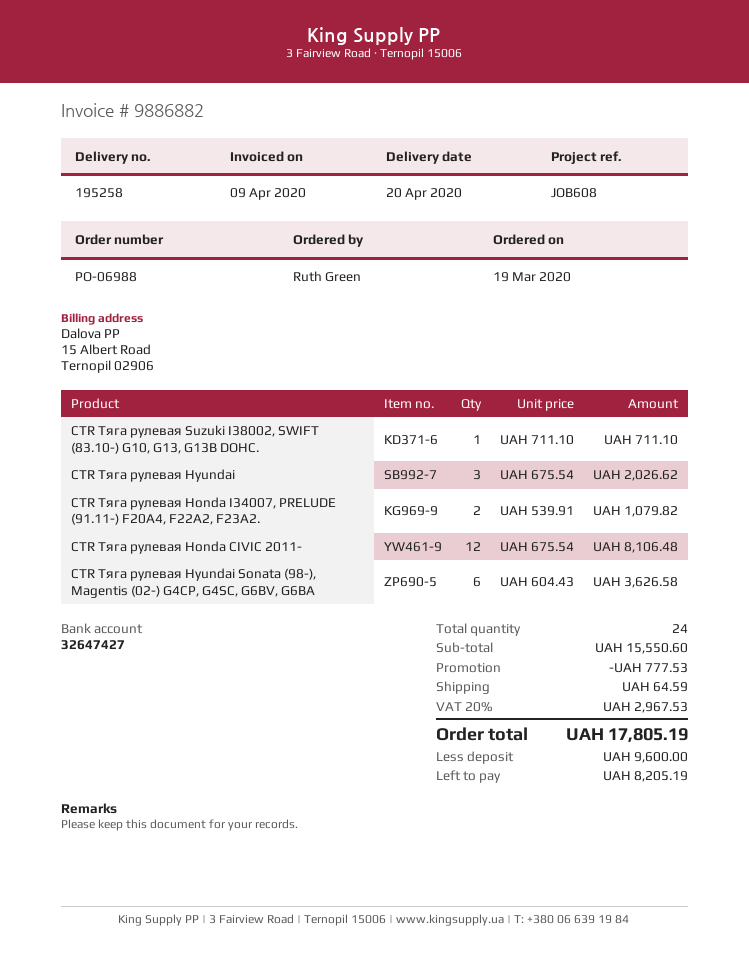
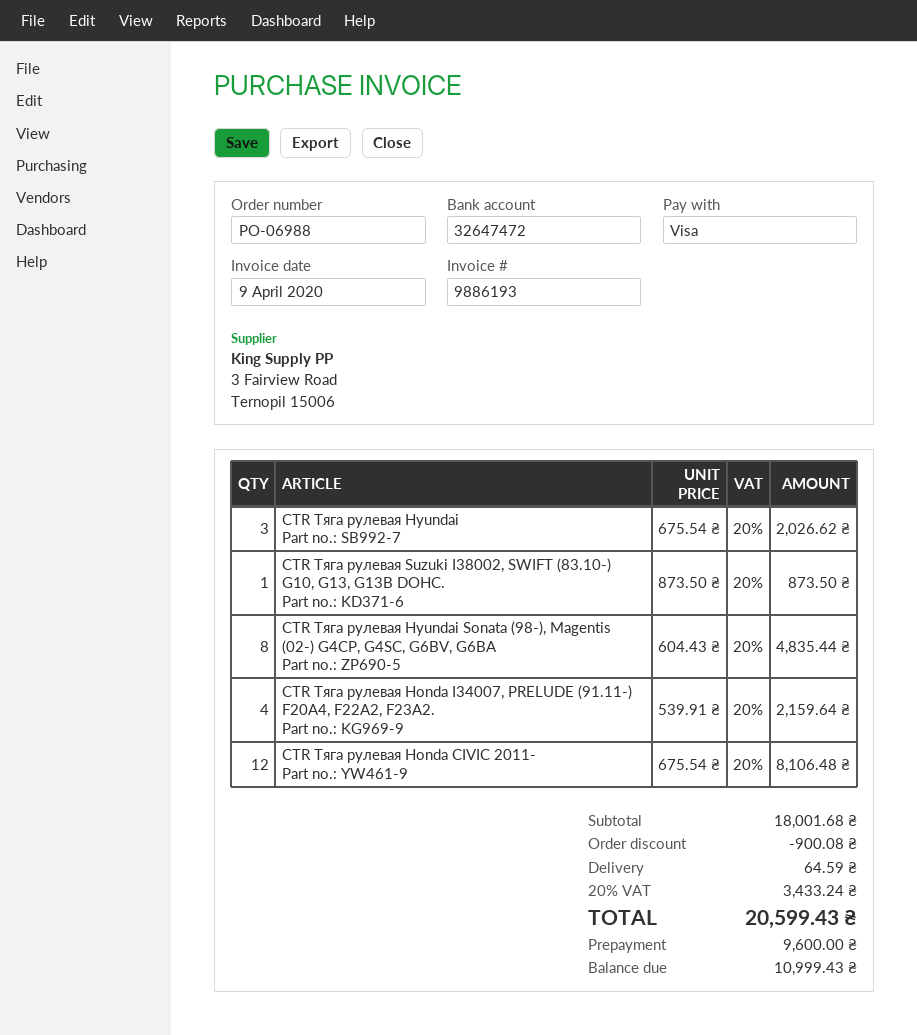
invoice number: 9886882 -> 9886193
bank account: 32647427 -> 32647472
CTR Тяга рулевая Suzuki I38002, SWIFT (83.10-) G10, G13, G13B DOHC.: 1 x 711.10 = 711.10 -> 1 x 873.50 = 873.50
CTR Тяга рулевая Honda I34007, PRELUDE (91.11-) F20A4, F22A2, F23A2.: 2 x 539.91 = 1079.82 -> 4 x 539.91 = 2159.64
CTR Тяга рулевая Hyundai Sonata (98-), Magentis (02-) G4CP, G4SC, G6BV, G6BA: 6 x 604.43 = 3626.58 -> 8 x 604.43 = 4835.44
subtotal: 15550.60 -> 18001.68
discount: 777.53 -> 900.08
tax: 20% = 2967.53 -> 20% = 3433.24
total: 17805.19 -> 20599.43
balance: 8205.19 -> 10999.43

